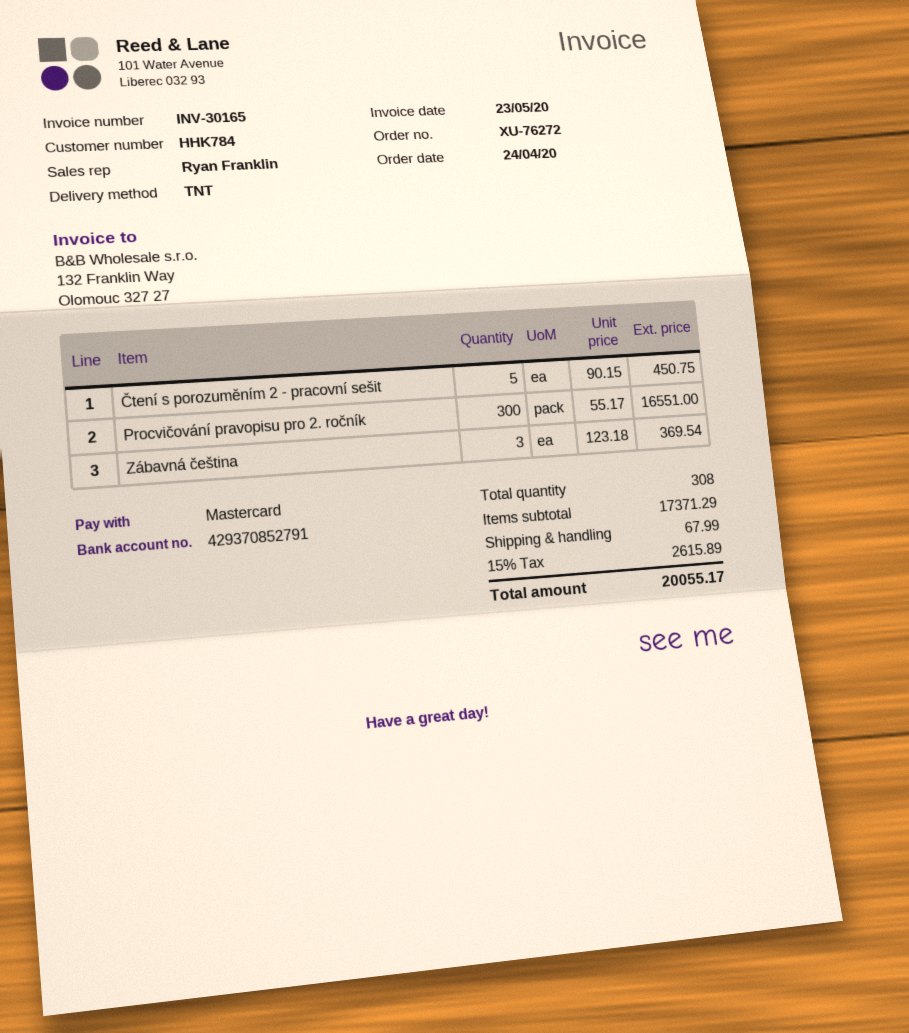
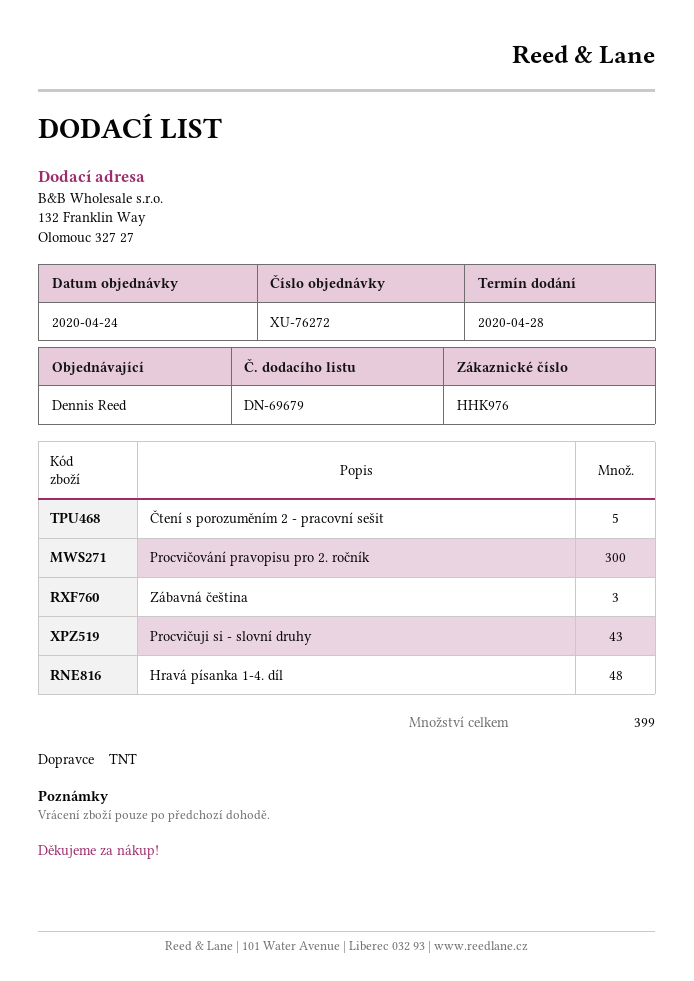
customer number: HHK784 -> HHK976
Procvičuji si - slovní druhy: none -> 43
Hravá písanka 1-4. díl: none -> 48
total quantity: 308 -> 399

